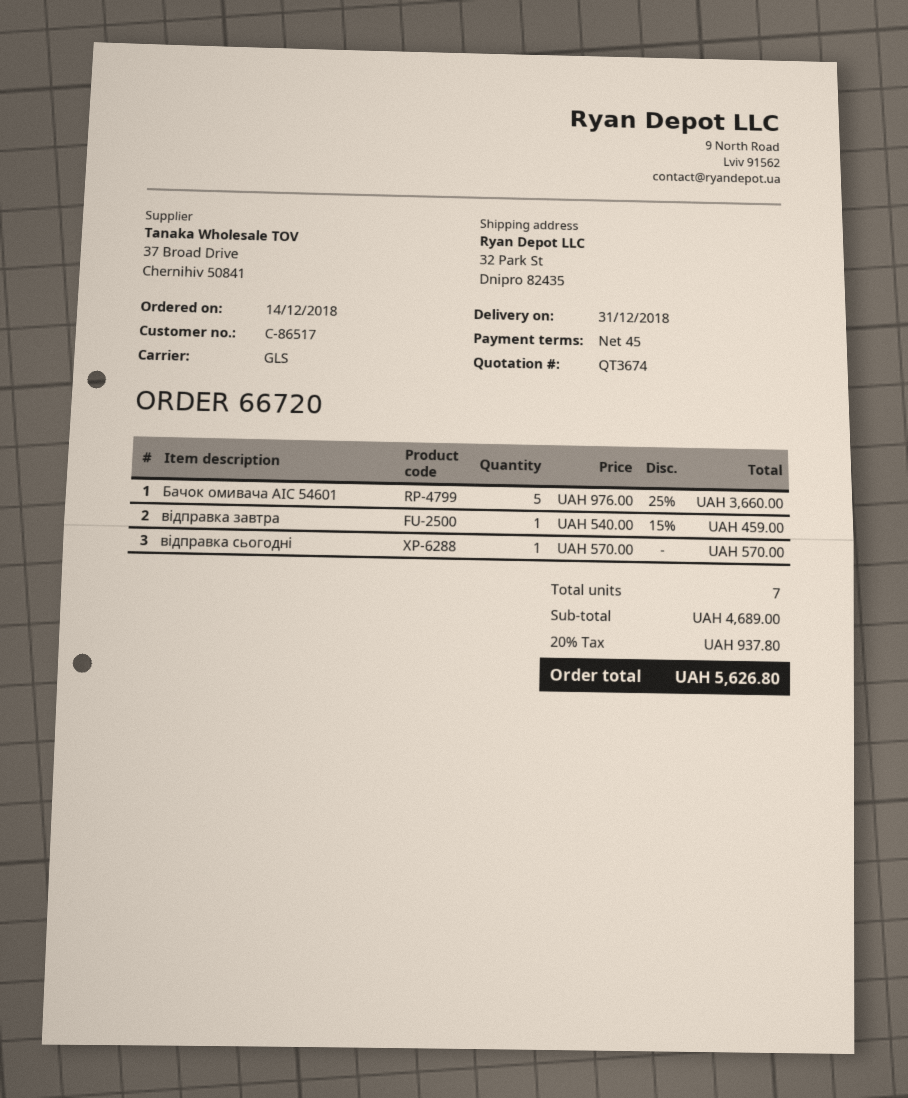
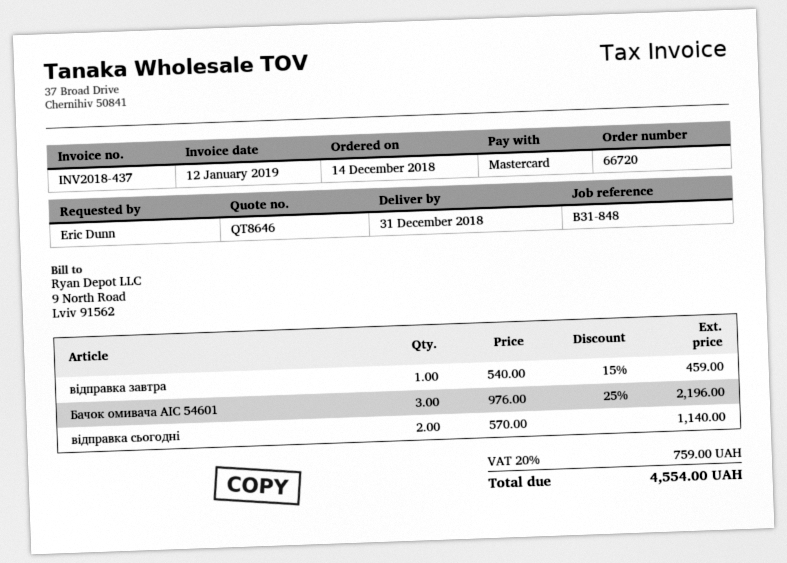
quote number: QT3674 -> QT8646
Бачок омивача AIC 54601: 5 x 976.00 - 25% = 3660.00 -> 3 x 976.00 - 25% = 2196.00
відправка сьогодні: 1 x 570.00 = 570.00 -> 2 x 570.00 = 1140.00
tax: 20% = 937.80 -> 20% = 759.00
total: 5626.80 -> 4554.00

